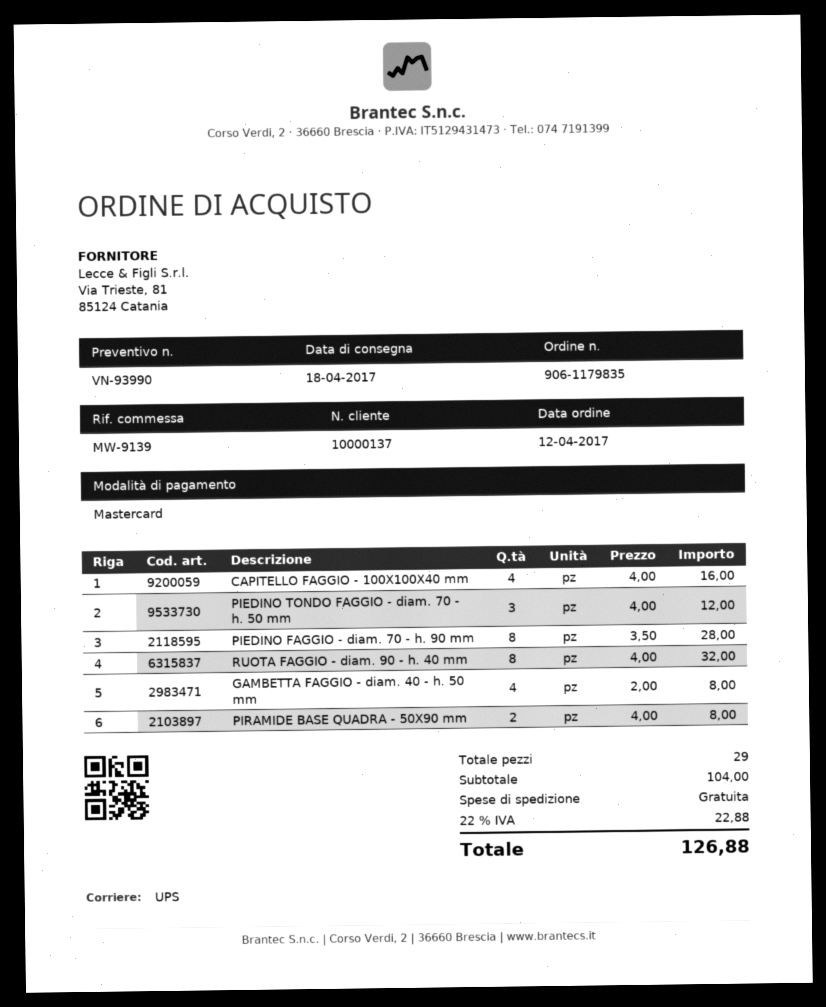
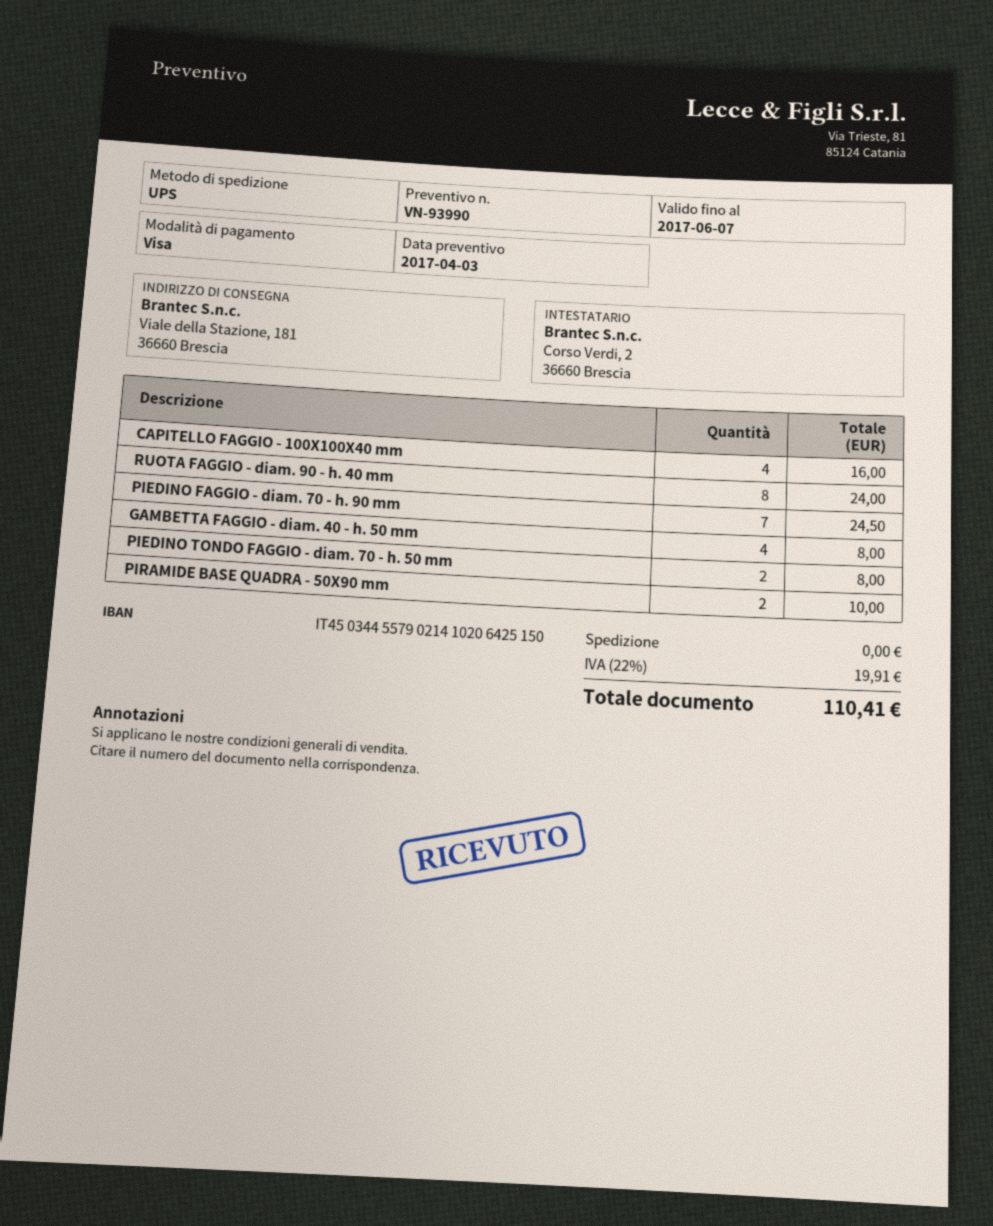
payment method: Mastercard -> Visa
PIEDINO TONDO FAGGIO - diam. 70 - h. 50 mm: 3 for 12.00 -> 2 for 8.00
PIEDINO FAGGIO - diam. 70 - h. 90 mm: 8 for 28.00 -> 7 for 24.50
RUOTA FAGGIO - diam. 90 - h. 40 mm: 8 for 32.00 -> 8 for 24.00
PIRAMIDE BASE QUADRA - 50X90 mm: 2 for 8.00 -> 2 for 10.00
tax: 22% = 22.88 -> 22% = 19.91
total: 126.88 -> 110.41

